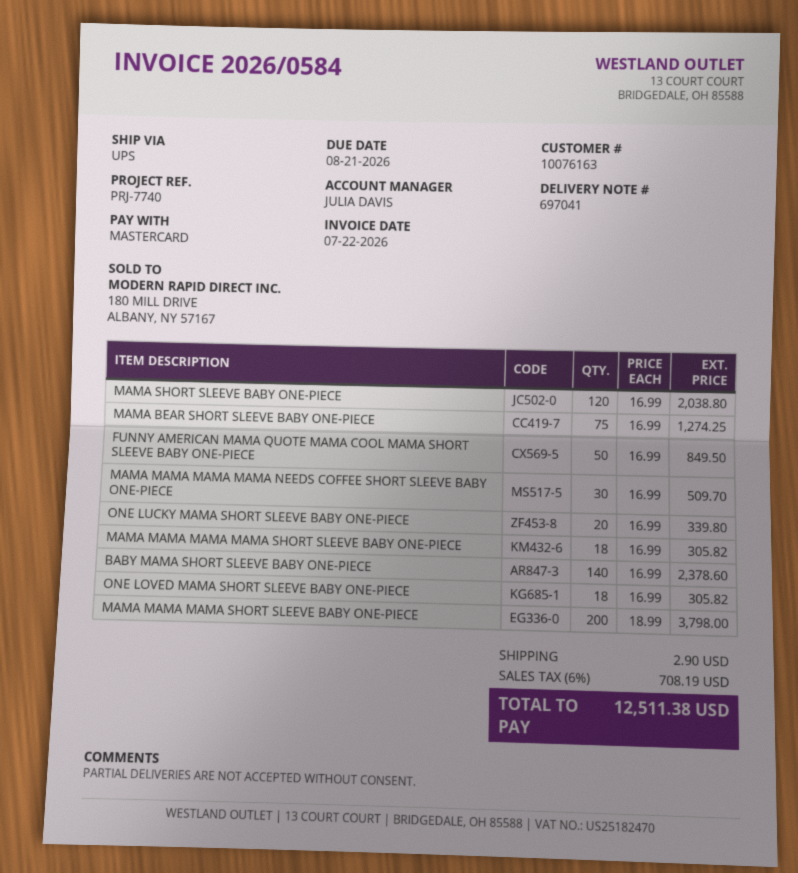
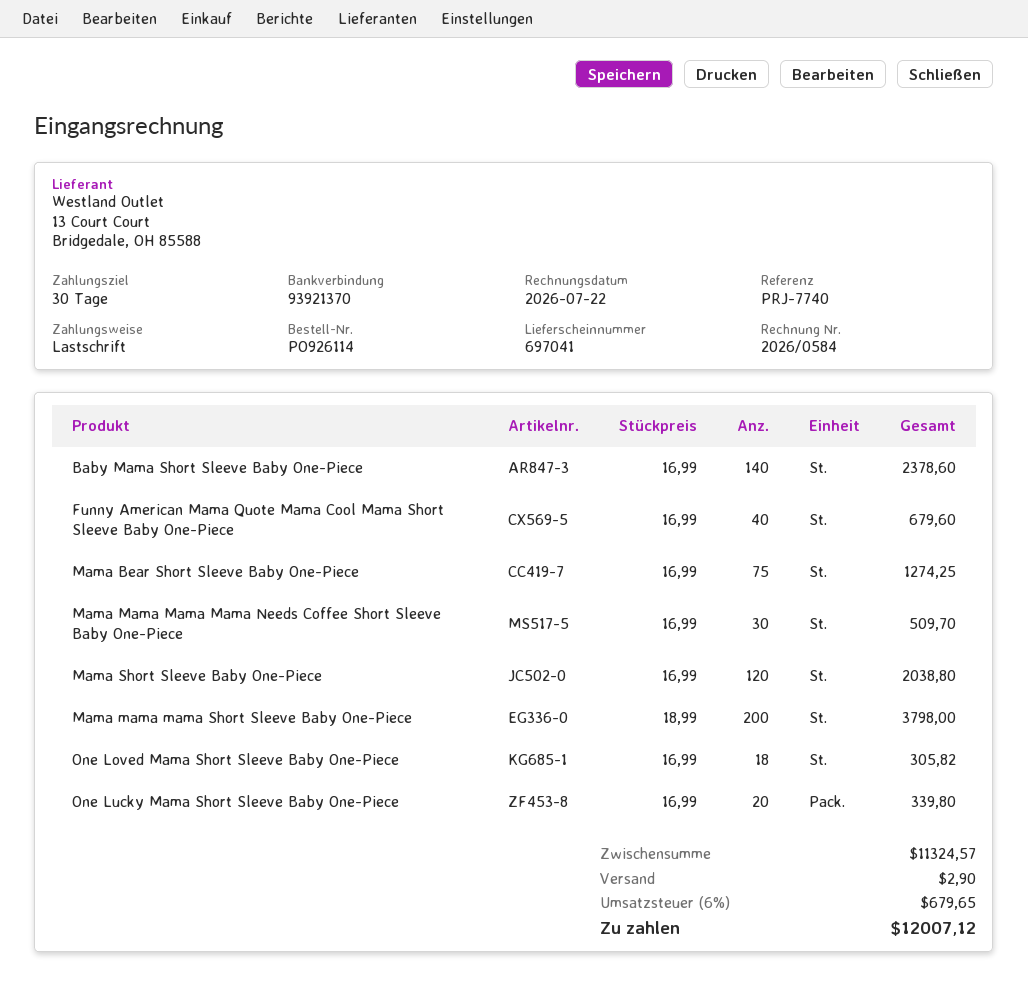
payment method: Mastercard -> direct debit
FUNNY AMERICAN MAMA QUOTE MAMA COOL MAMA SHORT SLEEVE BABY ONE-PIECE: 50 x 16.99 = 849.50 -> 40 x 16.99 = 679.60
MAMA MAMA MAMA MAMA SHORT SLEEVE BABY ONE-PIECE: 18 x 16.99 = 305.82 -> none
tax: 6% = 708.19 -> 6% = 679.65
total: 12511.38 -> 12007.12

